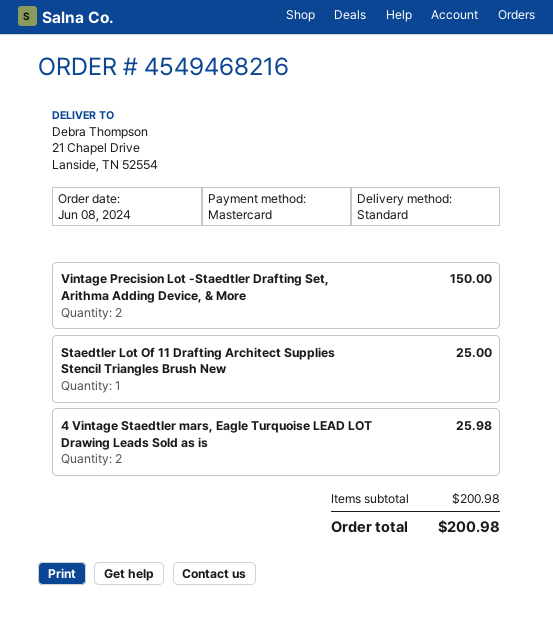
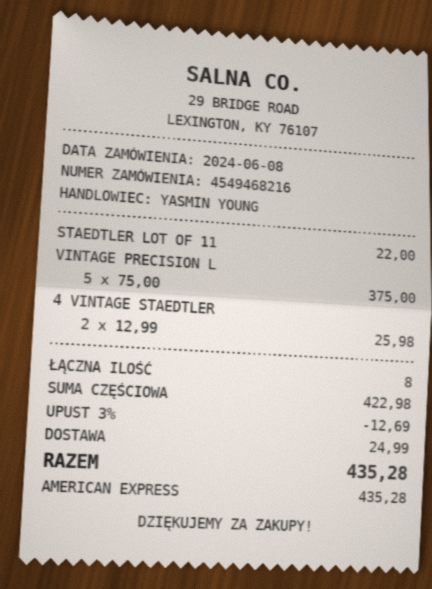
payment method: Mastercard -> American Express
Vintage Precision Lot -Staedtler Drafting Set, Arithma Adding Device, & More: 2 for 150.00 -> 5 for 375.00
Staedtler Lot Of 11 Drafting Architect Supplies Stencil Triangles Brush New: 1 for 25.00 -> 1 for 22.00
subtotal: 200.98 -> 422.98
discount: none -> 3% = 12.69
shipping: none -> 24.99
total: 200.98 -> 435.28

